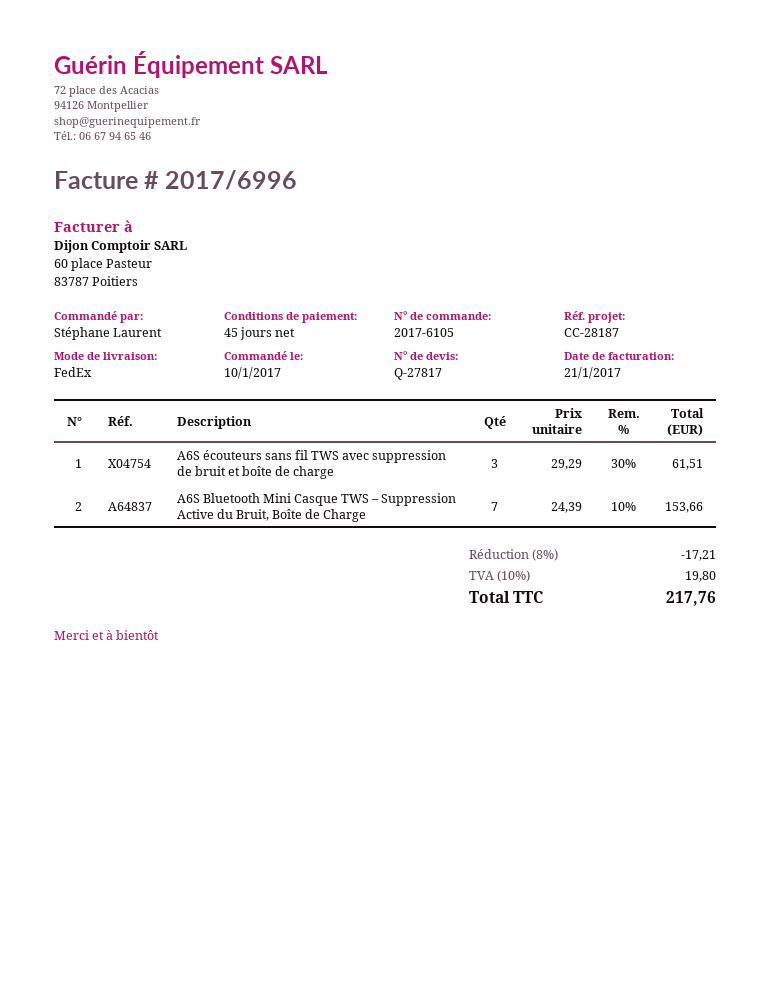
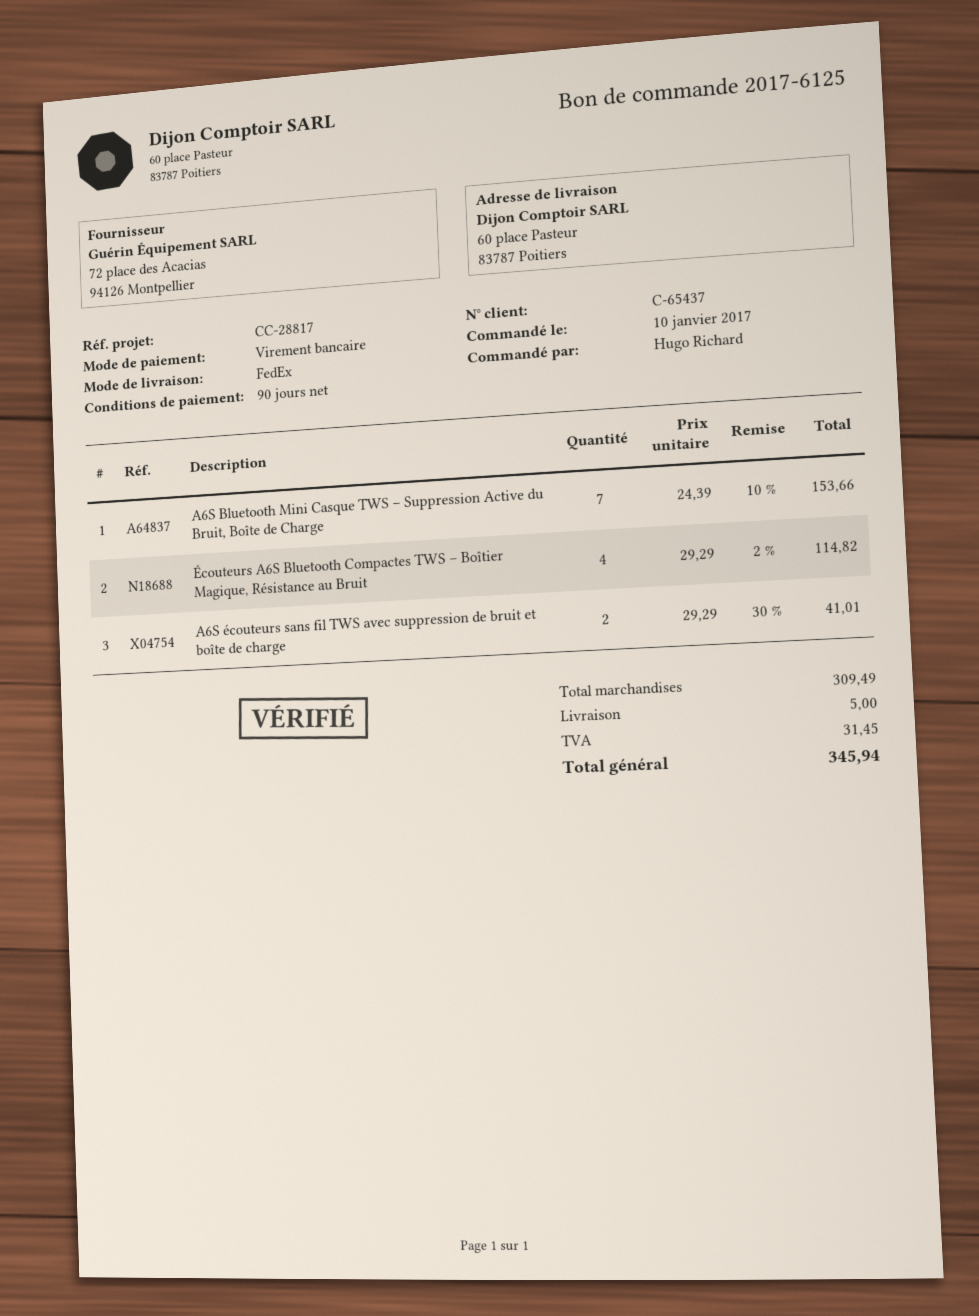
order number: 2017-6105 -> 2017-6125
payment terms: 45 days -> 90 days
reference: CC-28187 -> CC-28817
ordered by: Stéphane Laurent -> Hugo Richard
A6S écouteurs sans fil TWS avec suppression de bruit et boîte de charge: 3 x 29.29 - 30% = 61.51 -> 2 x 29.29 - 30% = 41.01
Écouteurs A6S Bluetooth Compactes TWS – Boîtier Magique, Résistance au Bruit: none -> 4 x 29.29 - 2% = 114.82
discount: 8% = 17.21 -> none
shipping: none -> 5.00
tax: 19.80 -> 31.45
total: 217.76 -> 345.94

